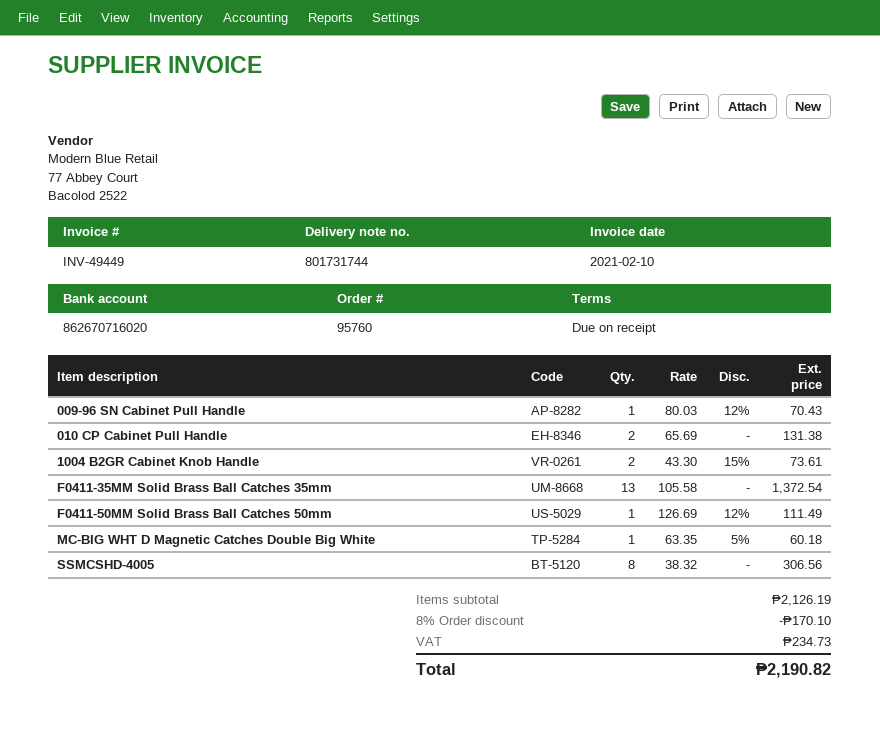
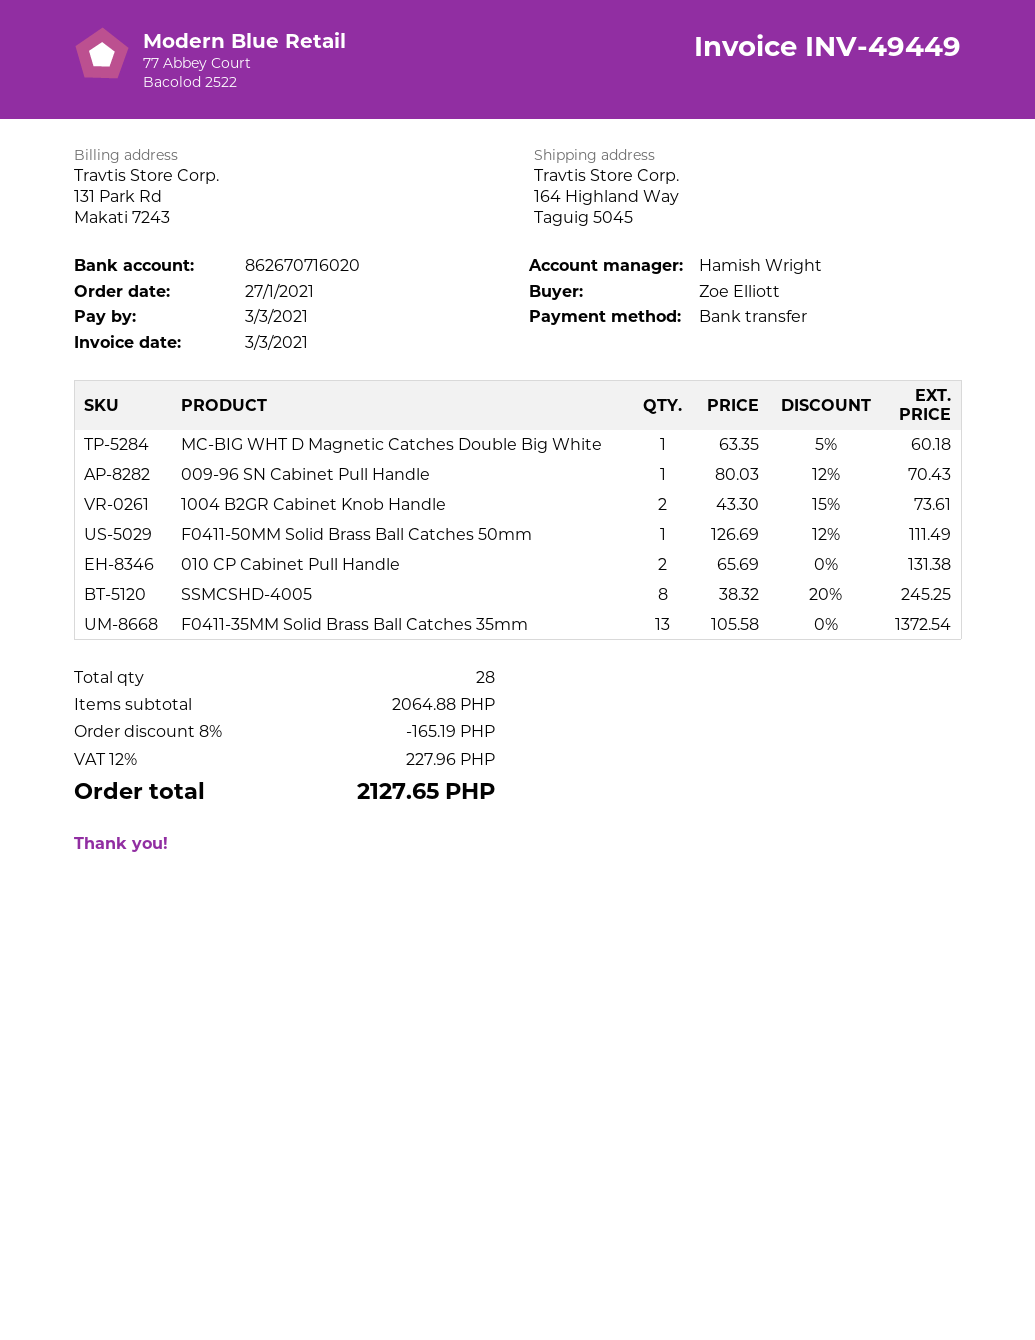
invoice date: 2021-02-10 -> 2021-03-03
SSMCSHD-4005: 8 x 38.32 = 306.56 -> 8 x 38.32 - 20% = 245.25
subtotal: 2126.19 -> 2064.88
discount: 8% = 170.10 -> 8% = 165.19
tax: 234.73 -> 227.96
total: 2190.82 -> 2127.65

